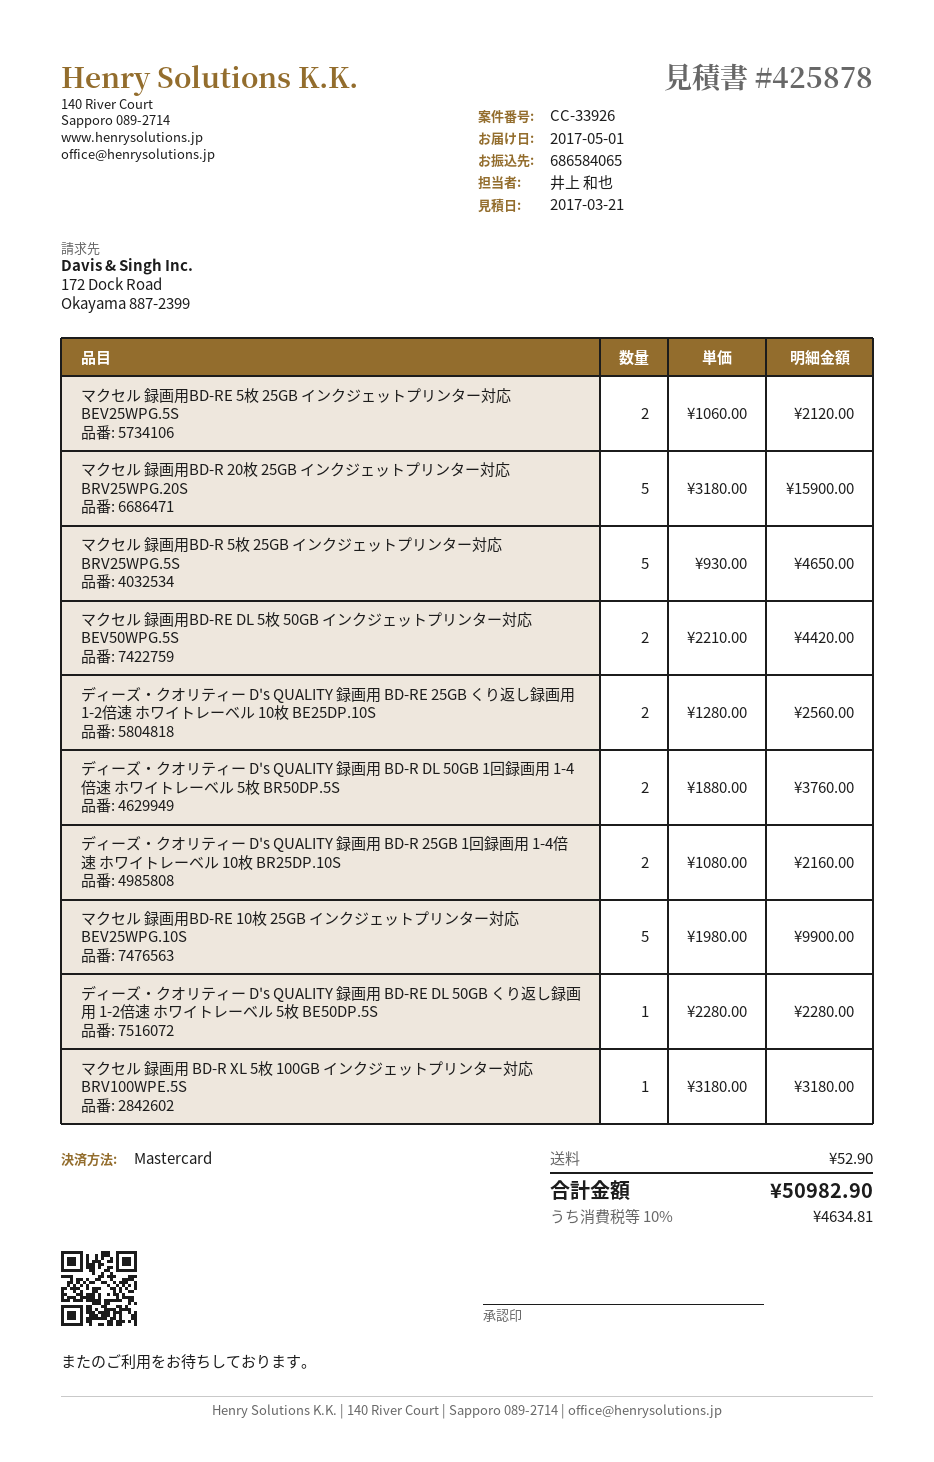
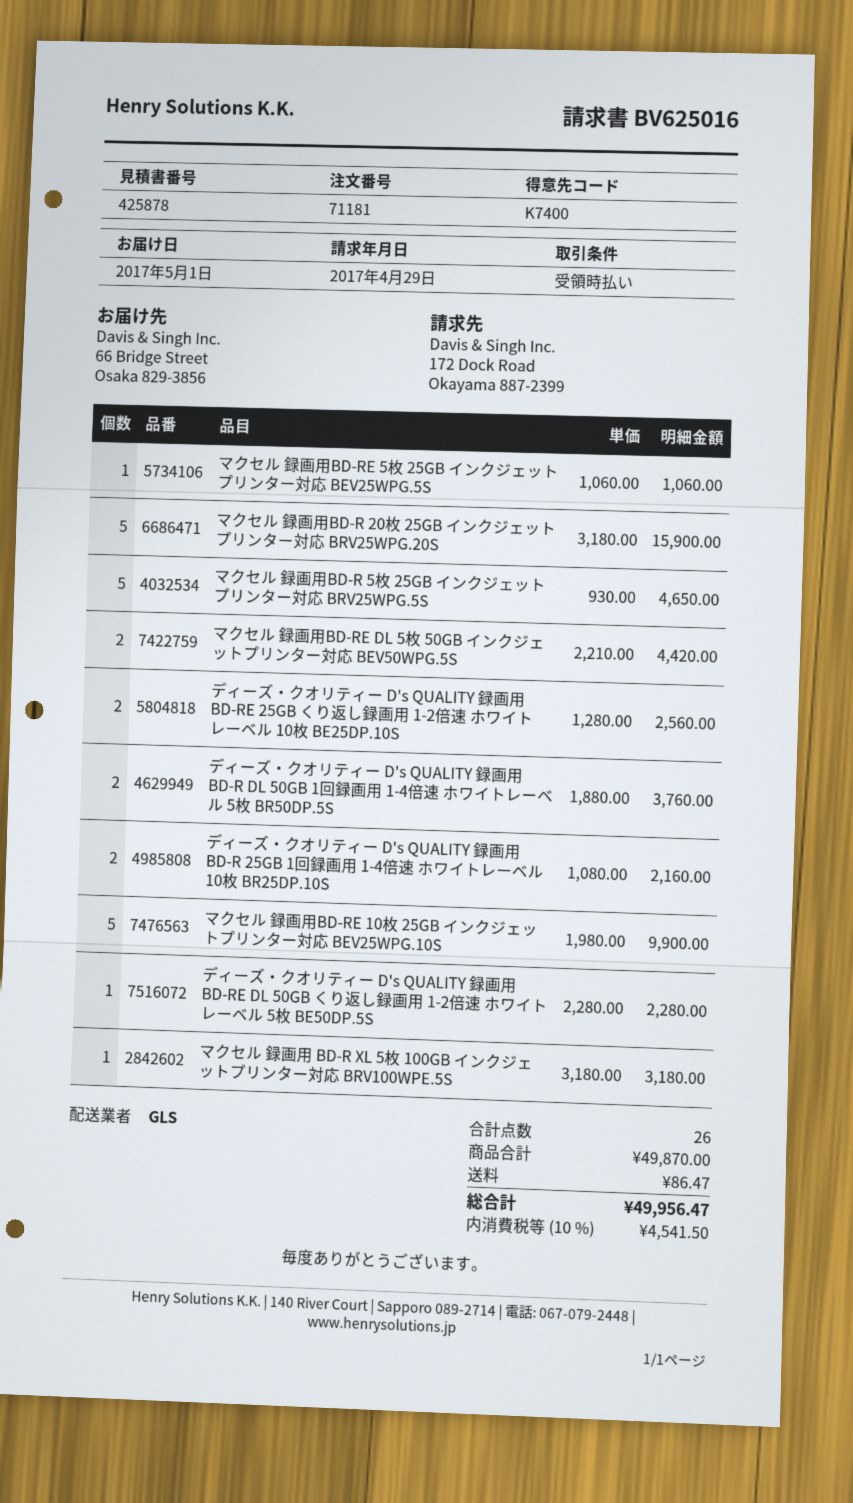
マクセル 録画用BD-RE 5枚 25GB インクジェットプリンター対応 BEV25WPG.5S: 2 x 1060.00 = 2120.00 -> 1 x 1060.00 = 1060.00
shipping: 52.90 -> 86.47
tax: 10% = 4634.81 -> 10% = 4541.50
total: 50982.90 -> 49956.47

